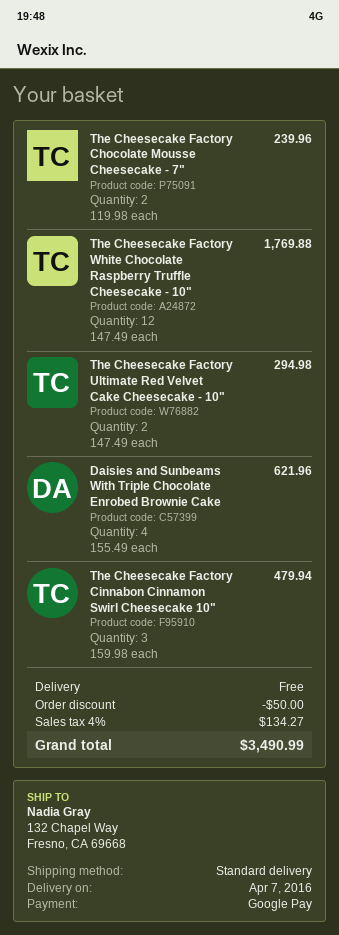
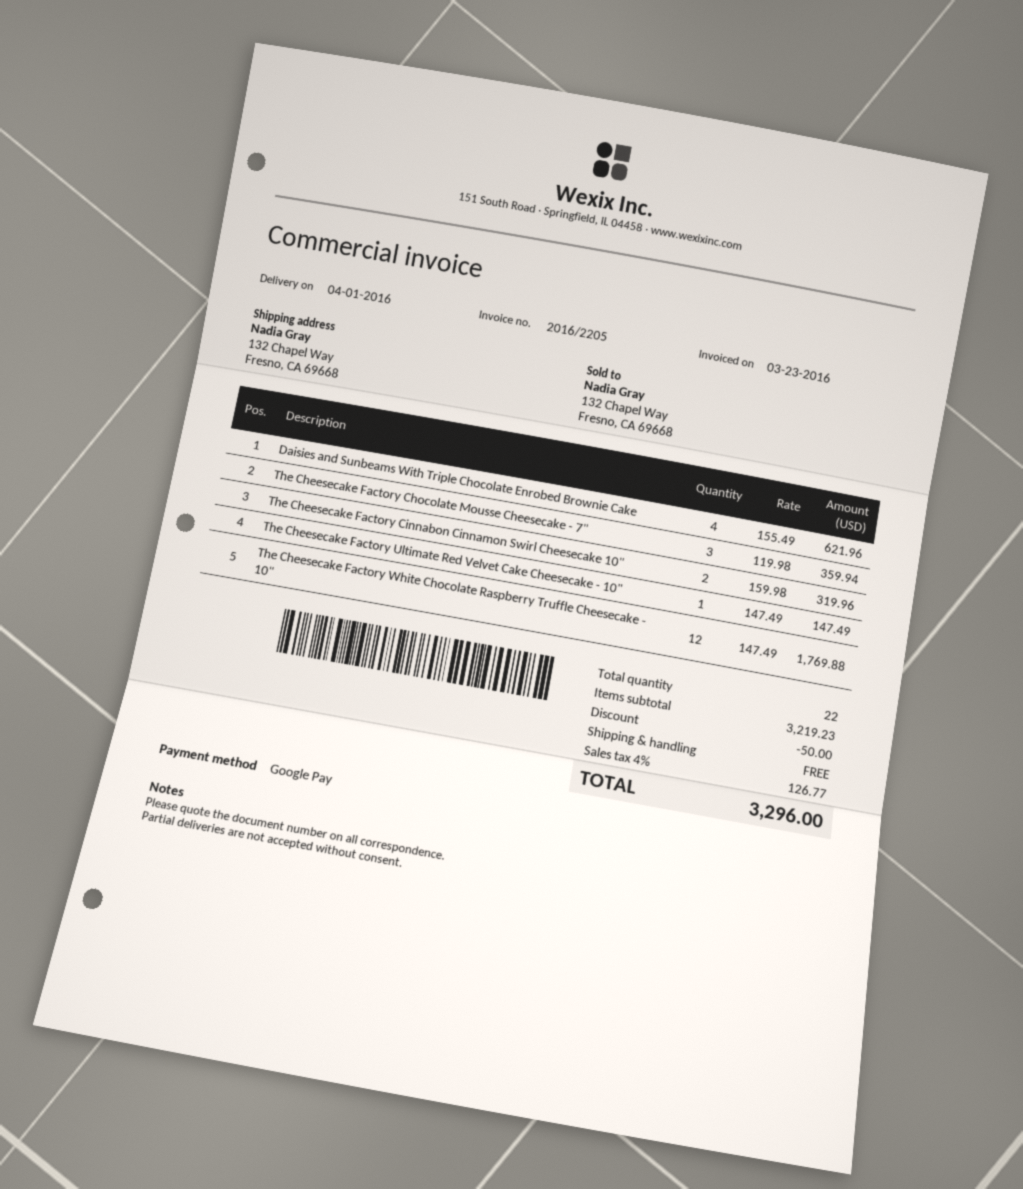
delivery date: 2016-04-07 -> 2016-04-01
The Cheesecake Factory Chocolate Mousse Cheesecake - 7": 2 x 119.98 = 239.96 -> 3 x 119.98 = 359.94
The Cheesecake Factory Ultimate Red Velvet Cake Cheesecake - 10": 2 x 147.49 = 294.98 -> 1 x 147.49 = 147.49
The Cheesecake Factory Cinnabon Cinnamon Swirl Cheesecake 10": 3 x 159.98 = 479.94 -> 2 x 159.98 = 319.96
tax: 4% = 134.27 -> 4% = 126.77
total: 3490.99 -> 3296.00

